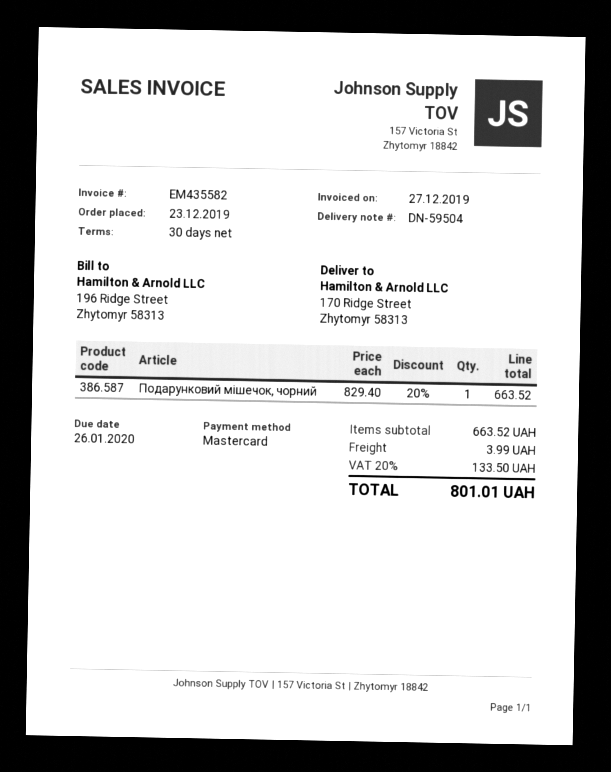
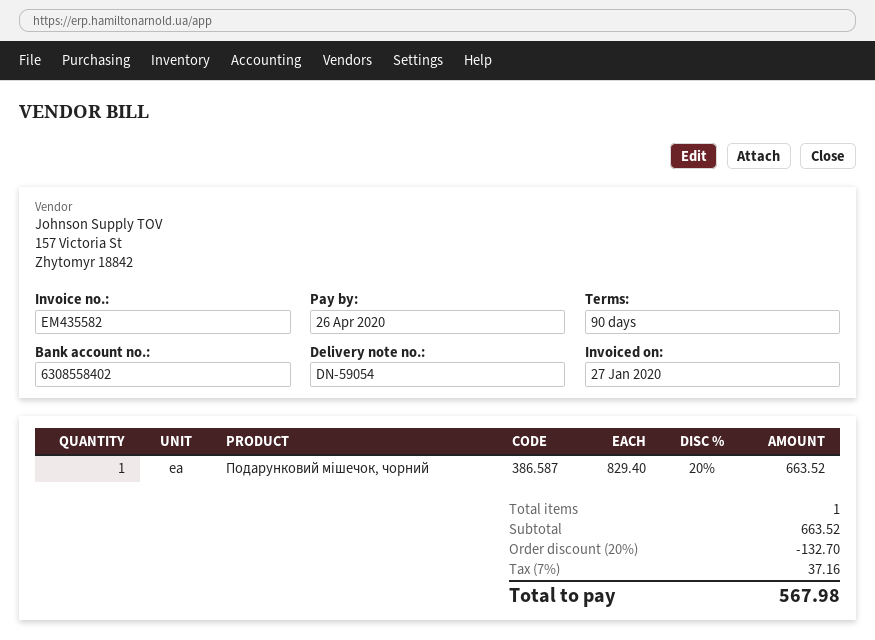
delivery note number: DN-59504 -> DN-59054
invoice date: 2019-12-27 -> 2020-01-27
payment terms: 30 days -> 90 days
due date: 2020-01-26 -> 2020-04-26
discount: none -> 20% = 132.70
shipping: 3.99 -> none
tax: 20% = 133.50 -> 7% = 37.16
total: 801.01 -> 567.98

